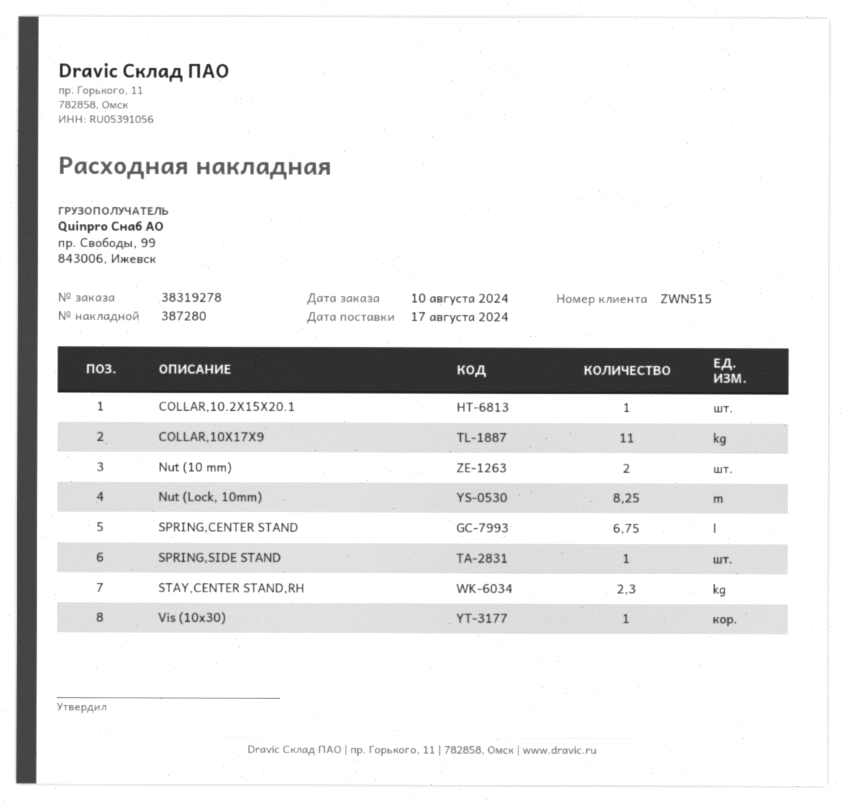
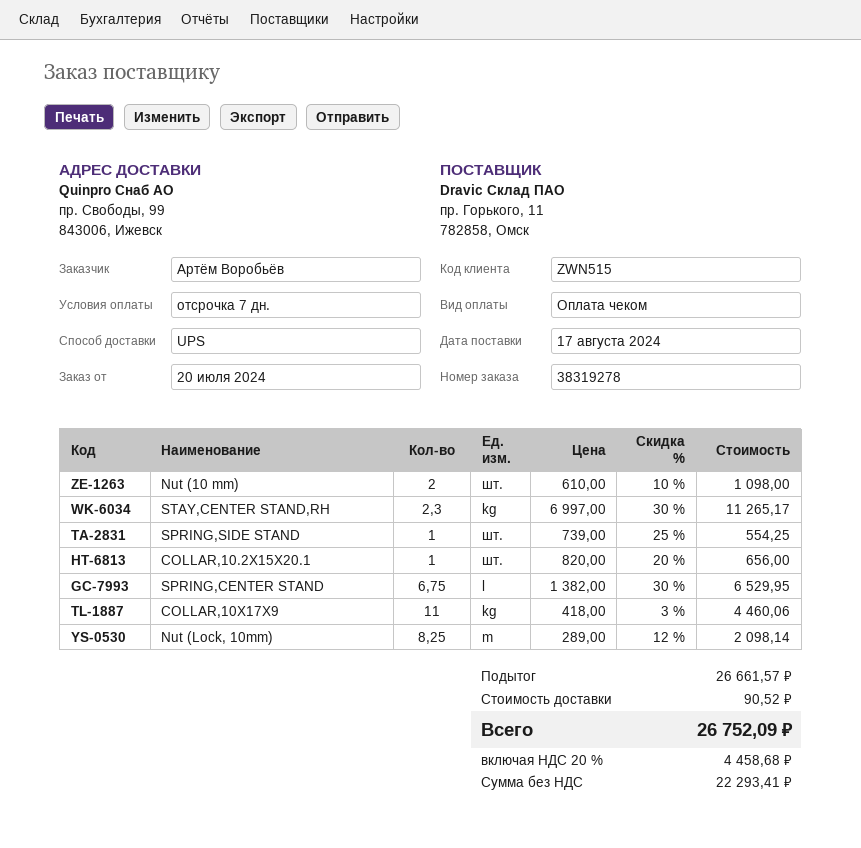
order date: 2024-08-10 -> 2024-07-20
Vis (10x30): 1 -> none

